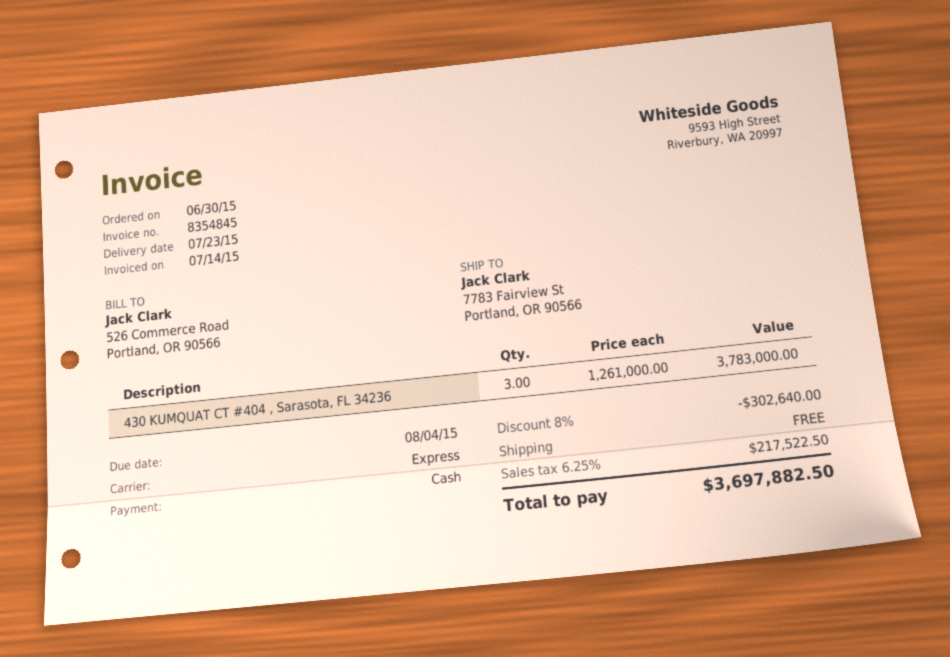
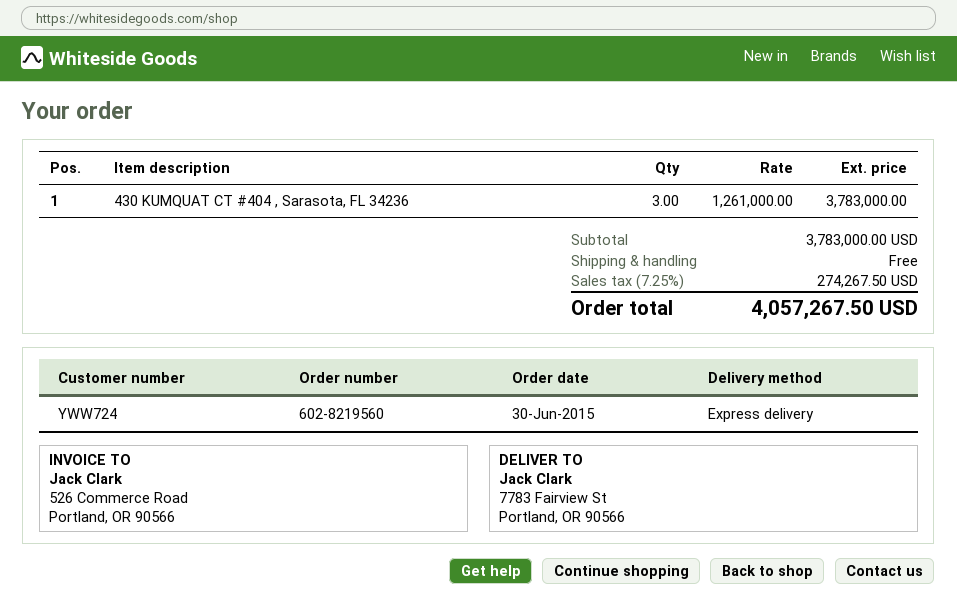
discount: 8% = 302640.00 -> none
tax: 6.25% = 217522.50 -> 7.25% = 274267.50
total: 3697882.50 -> 4057267.50

